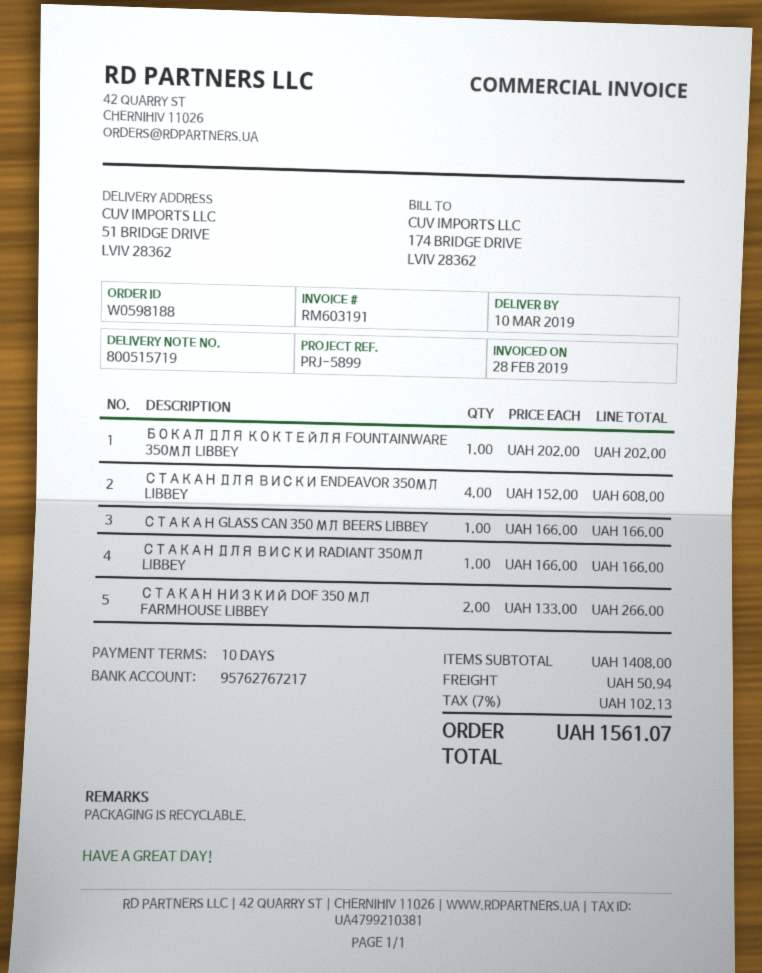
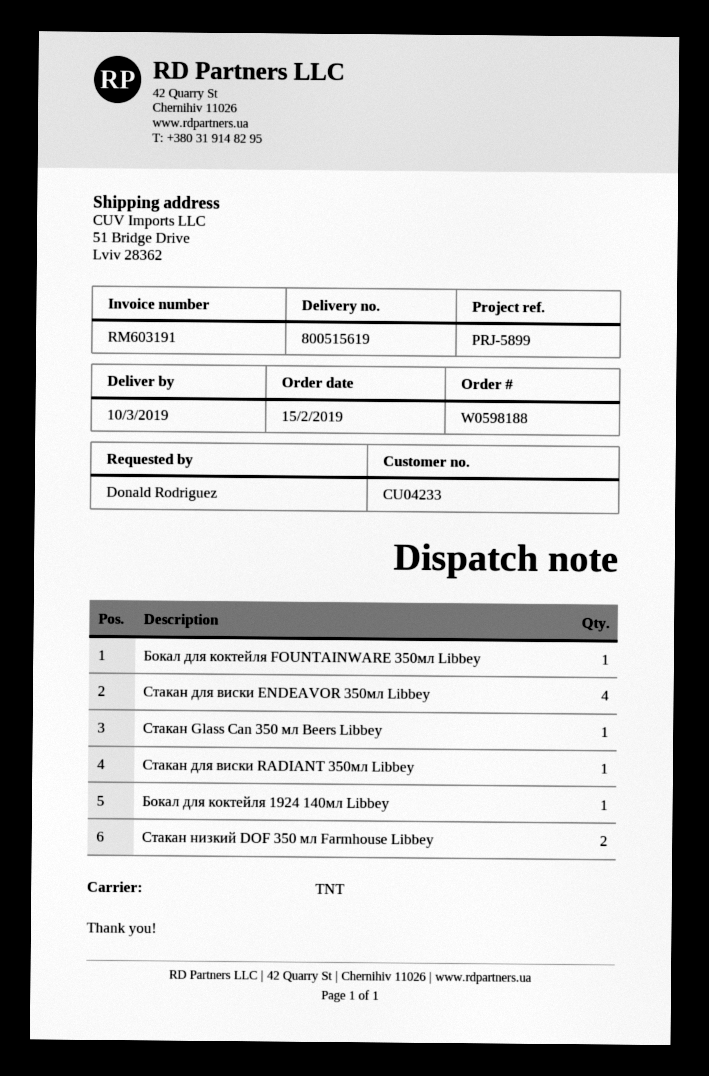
delivery note number: 800515719 -> 800515619
Бокал для коктейля 1924 140мл Libbey: none -> 1

